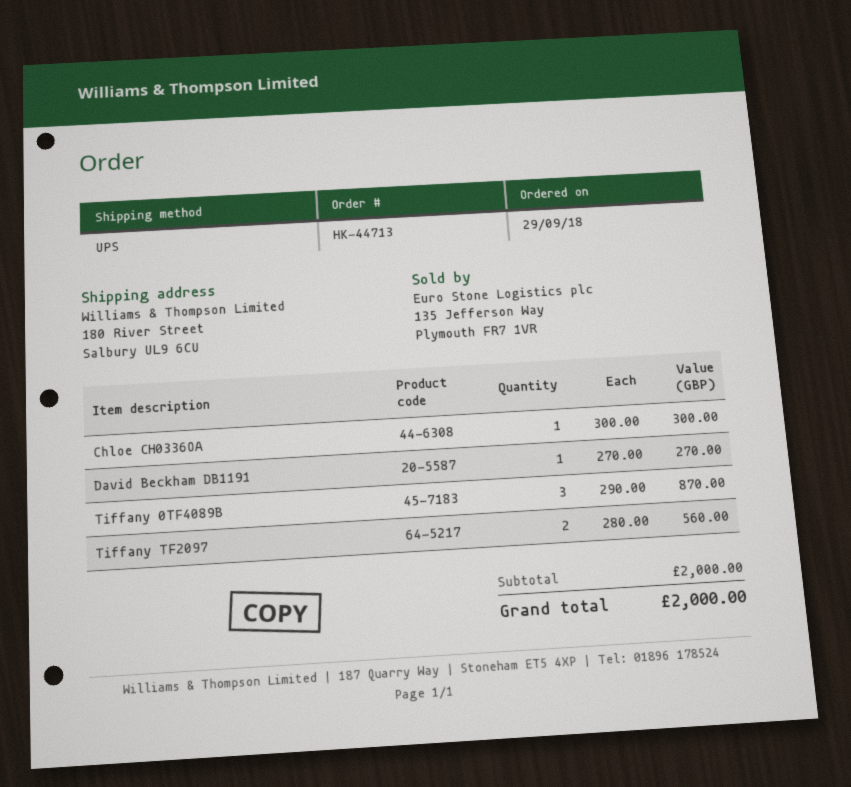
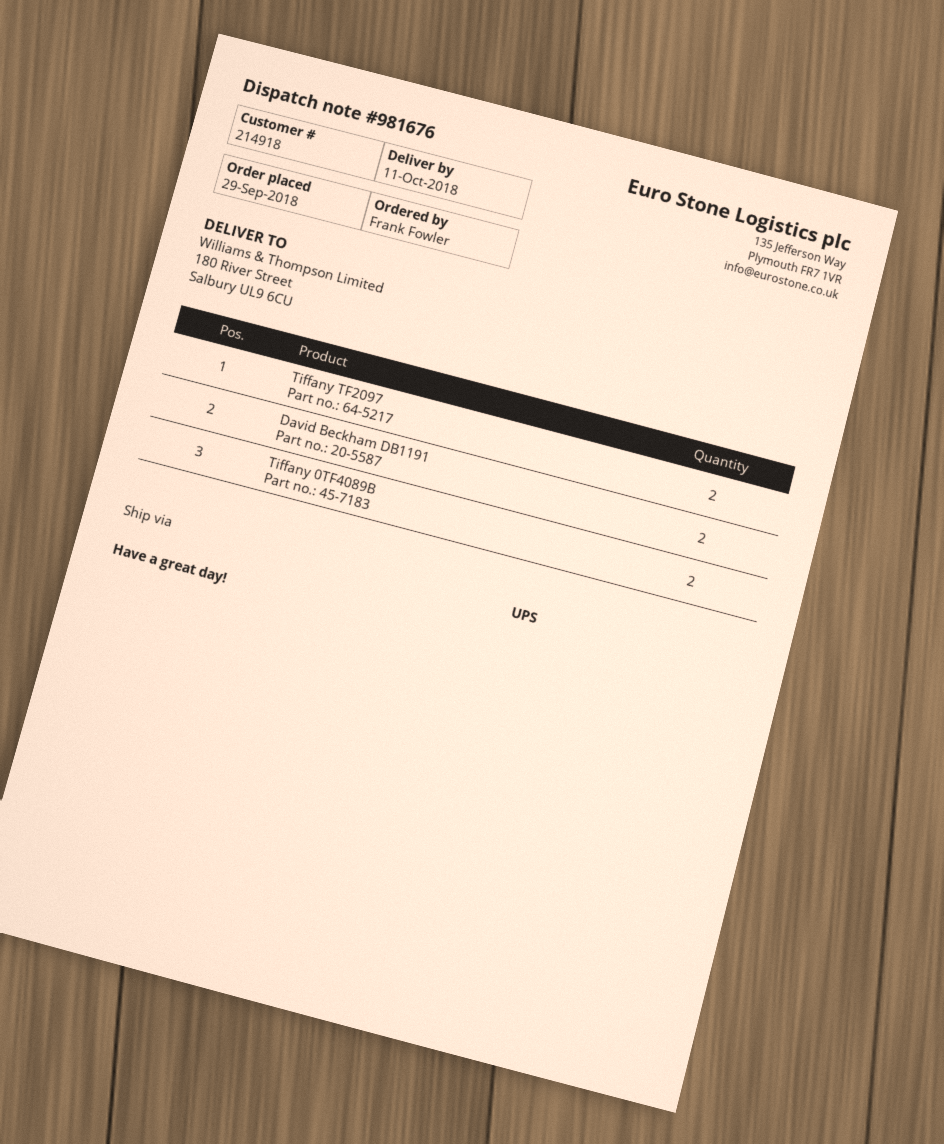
Chloe CH0336OA: 1 -> none
David Beckham DB1191: 1 -> 2
Tiffany 0TF4089B: 3 -> 2

